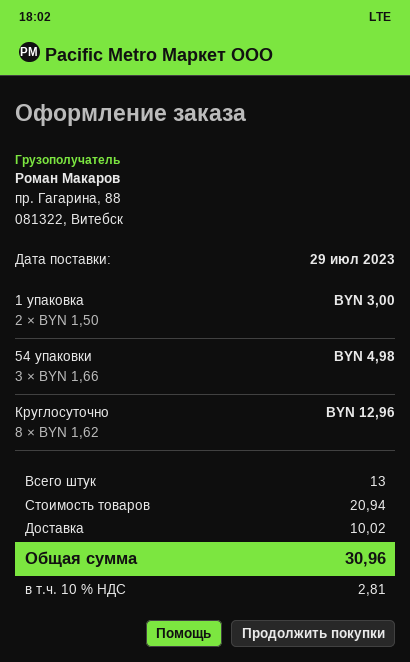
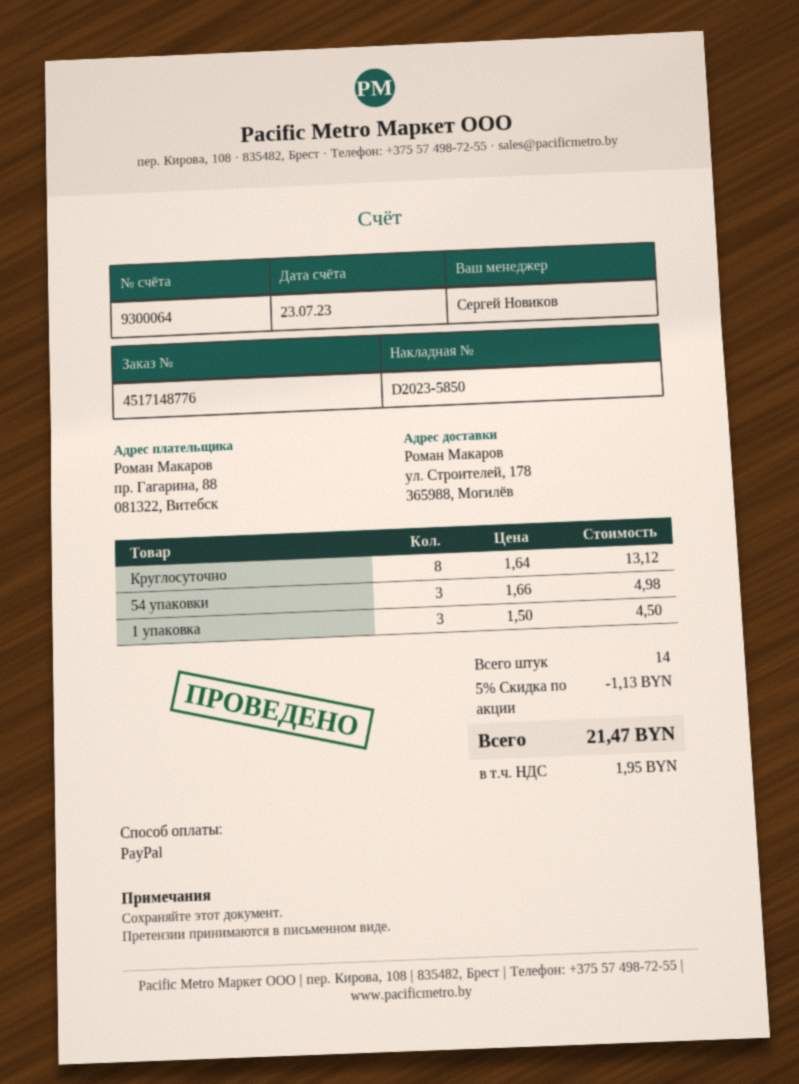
ship to: пр. Гагарина, 88, 081322, Витебск -> ул. Строителей, 178, 365988, Могилёв
1 упаковка: 2 x 1.50 = 3.00 -> 3 x 1.50 = 4.50
Круглосуточно: 8 x 1.62 = 12.96 -> 8 x 1.64 = 13.12
total quantity: 13 -> 14
discount: none -> 5% = 1.13
shipping: 10.02 -> none
tax: 2.81 -> 1.95
total: 30.96 -> 21.47

